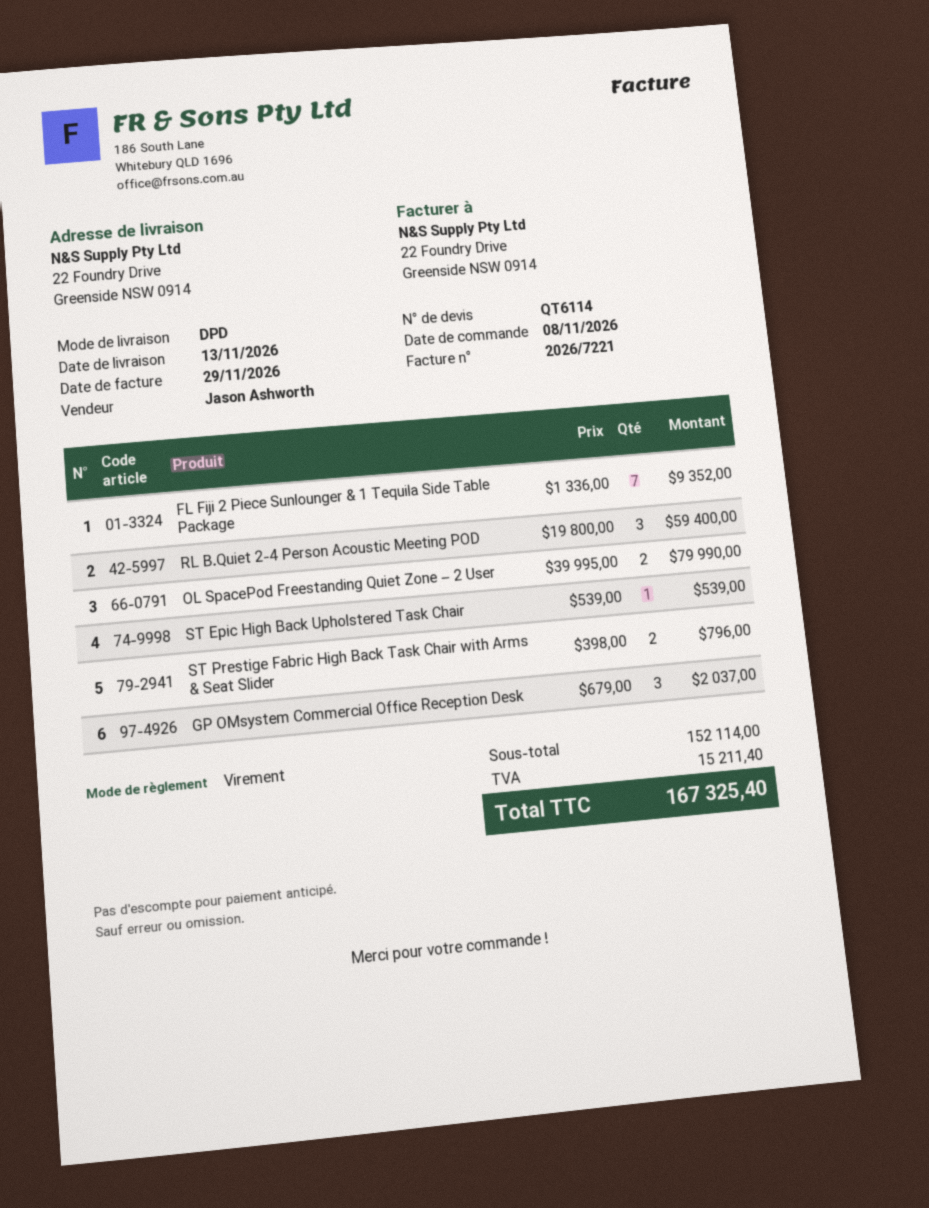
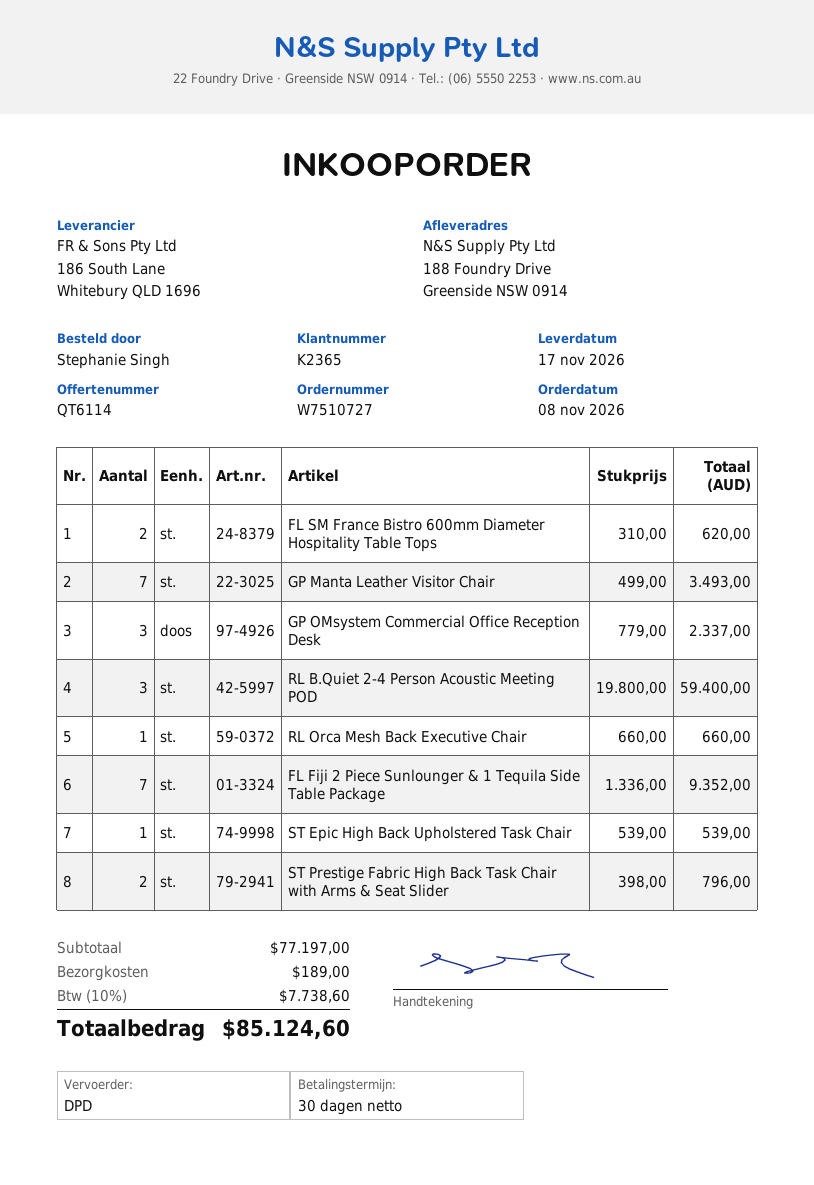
delivery date: 2026-11-13 -> 2026-11-17
ship to: 22 Foundry Drive, Greenside NSW 0914 -> 188 Foundry Drive, Greenside NSW 0914
OL SpacePod Freestanding Quiet Zone – 2 User: 2 x 39995.00 = 79990.00 -> none
GP OMsystem Commercial Office Reception Desk: 3 x 679.00 = 2037.00 -> 3 x 779.00 = 2337.00
FL SM France Bistro 600mm Diameter Hospitality Table Tops: none -> 2 x 310.00 = 620.00
GP Manta Leather Visitor Chair: none -> 7 x 499.00 = 3493.00
RL Orca Mesh Back Executive Chair: none -> 1 x 660.00 = 660.00
subtotal: 152114.00 -> 77197.00
shipping: none -> 189.00
tax: 15211.40 -> 7738.60
total: 167325.40 -> 85124.60

